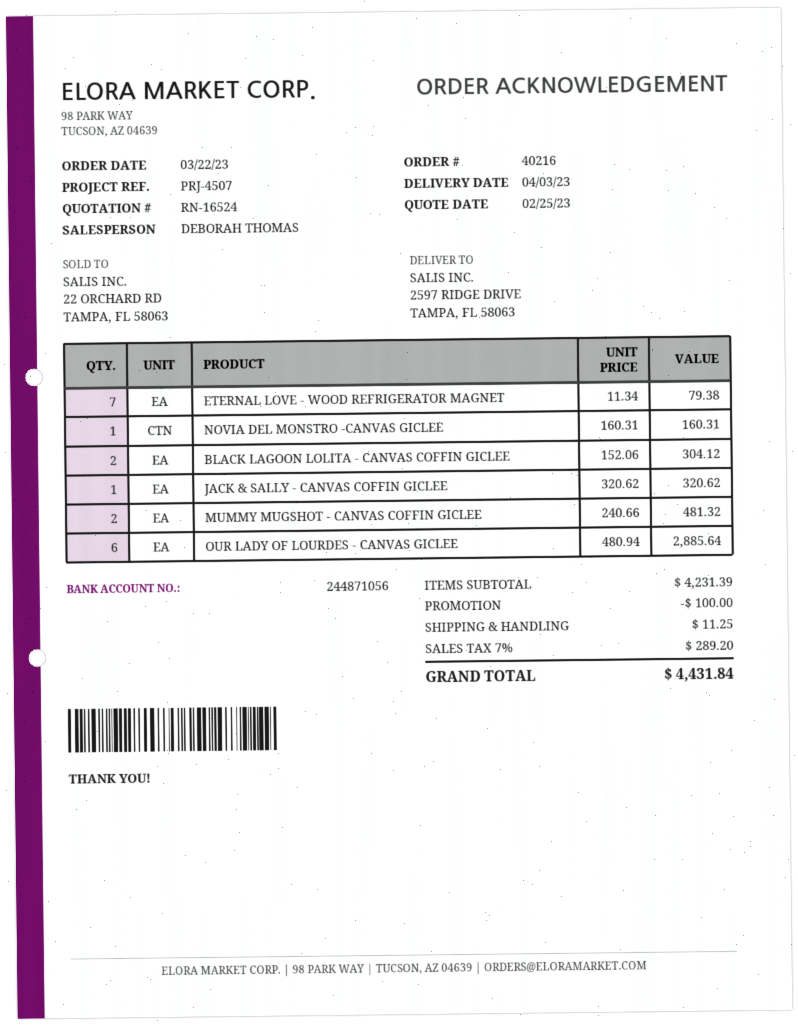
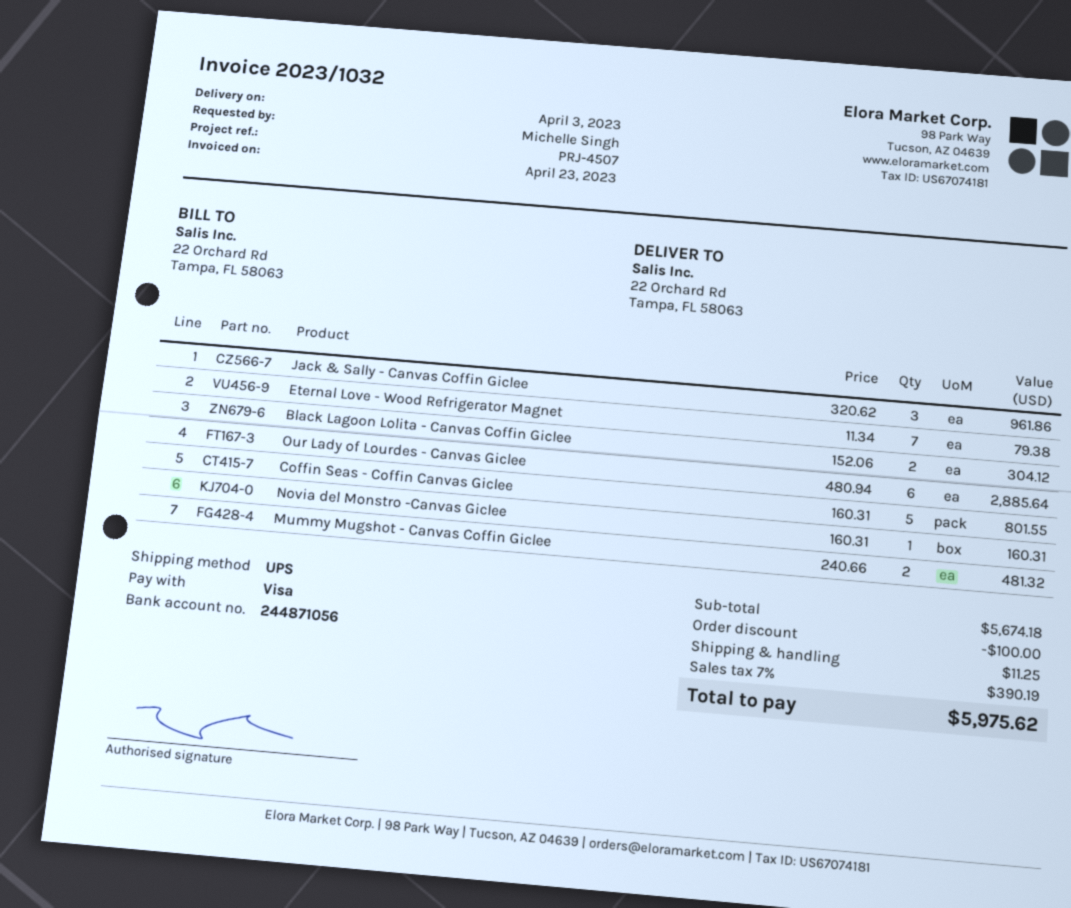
ship to: 2597 RIDGE DRIVE, TAMPA, FL 58063 -> 22 Orchard Rd, Tampa, FL 58063
JACK & SALLY - CANVAS COFFIN GICLEE: 1 x 320.62 = 320.62 -> 3 x 320.62 = 961.86
Coffin Seas - Coffin Canvas Giclee: none -> 5 x 160.31 = 801.55
subtotal: 4231.39 -> 5674.18
tax: 7% = 289.20 -> 7% = 390.19
total: 4431.84 -> 5975.62

